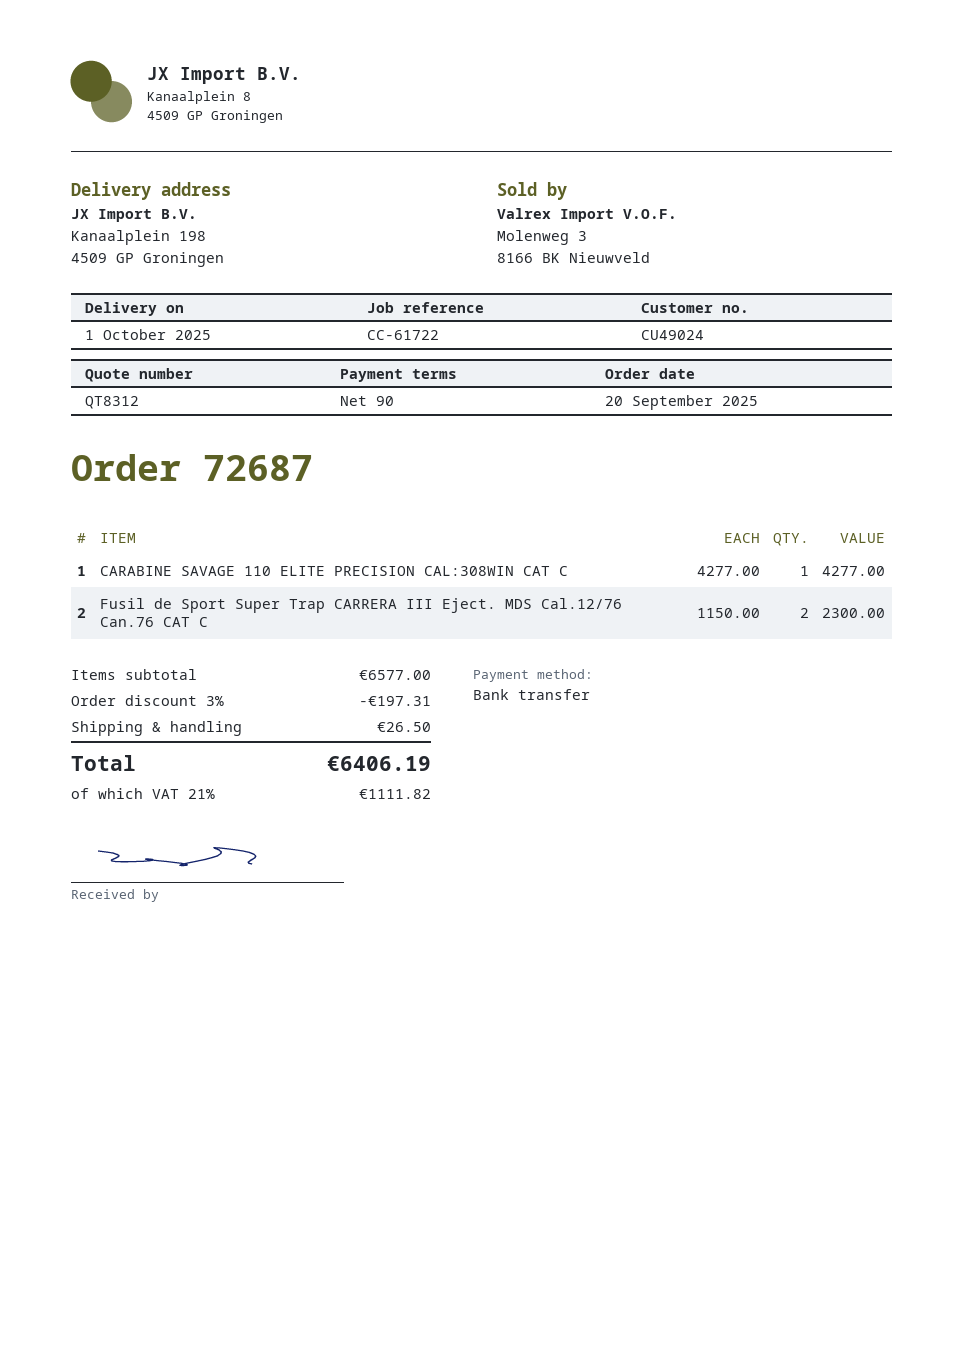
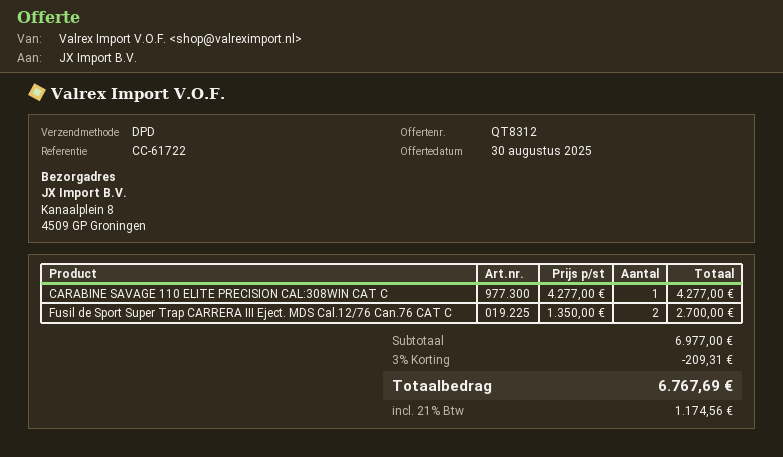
ship to: Kanaalplein 198, 4509 GP Groningen -> Kanaalplein 8, 4509 GP Groningen
Fusil de Sport Super Trap CARRERA III Eject. MDS Cal.12/76 Can.76 CAT C: 2 x 1150.00 = 2300.00 -> 2 x 1350.00 = 2700.00
subtotal: 6577.00 -> 6977.00
discount: 3% = 197.31 -> 3% = 209.31
shipping: 26.50 -> none
tax: 21% = 1111.82 -> 21% = 1174.56
total: 6406.19 -> 6767.69

